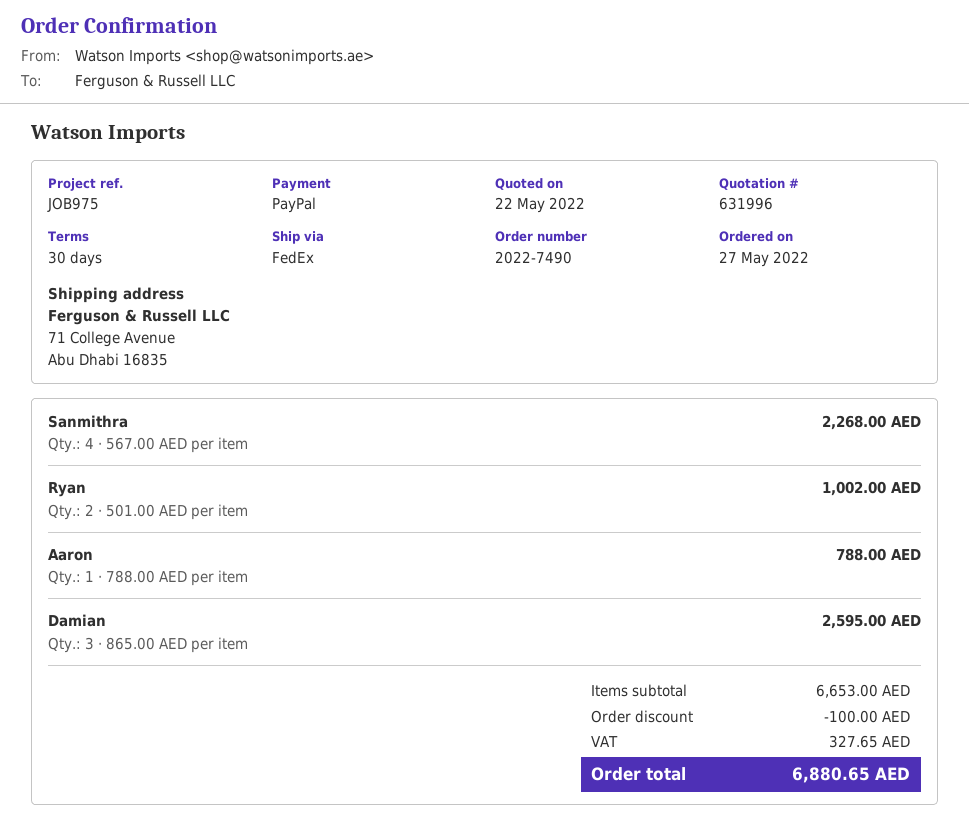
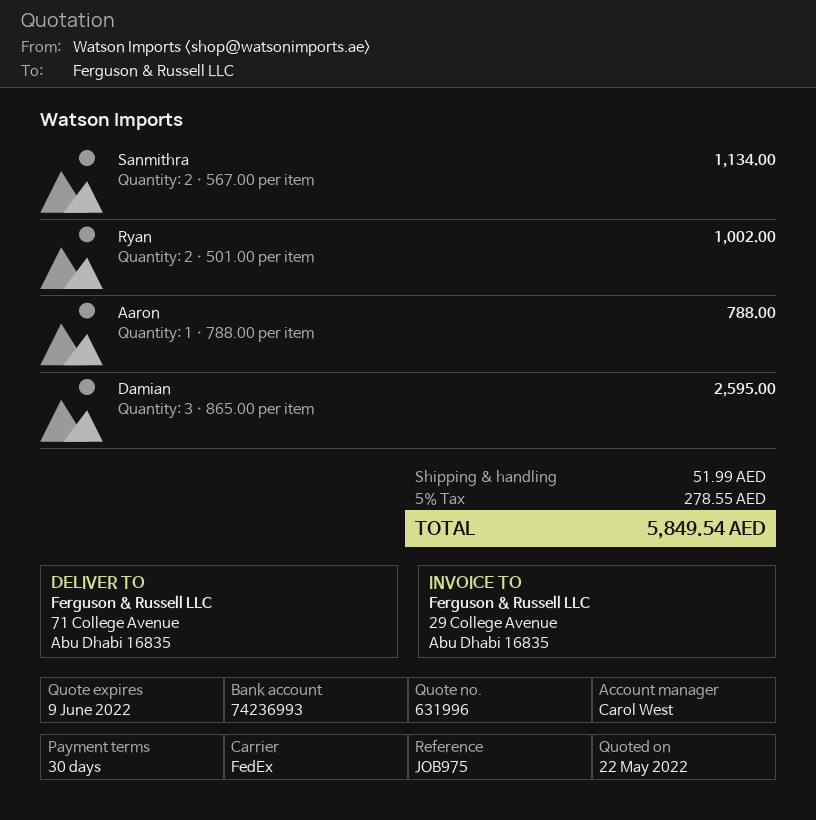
Sanmithra: 4 x 567.00 = 2268.00 -> 2 x 567.00 = 1134.00
discount: 100.00 -> none
shipping: none -> 51.99
tax: 327.65 -> 278.55
total: 6880.65 -> 5849.54

